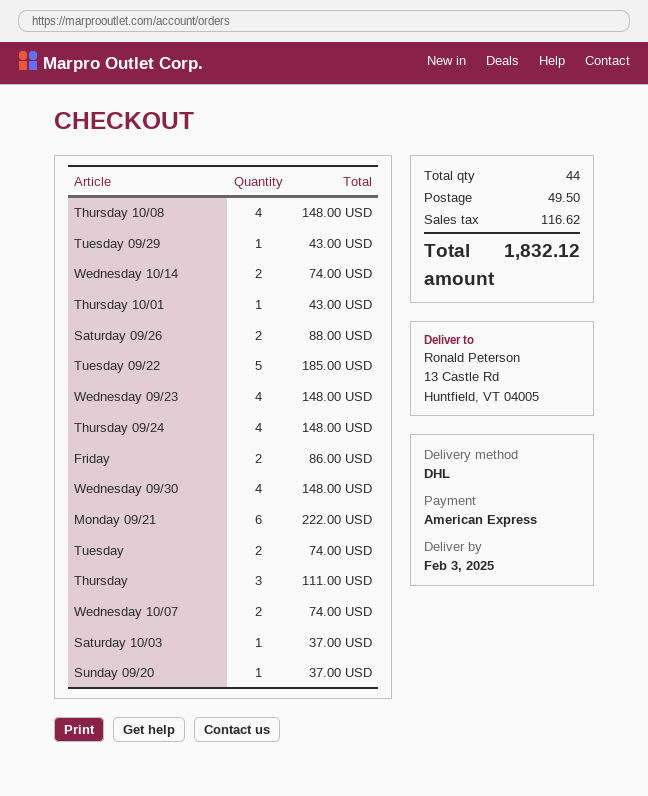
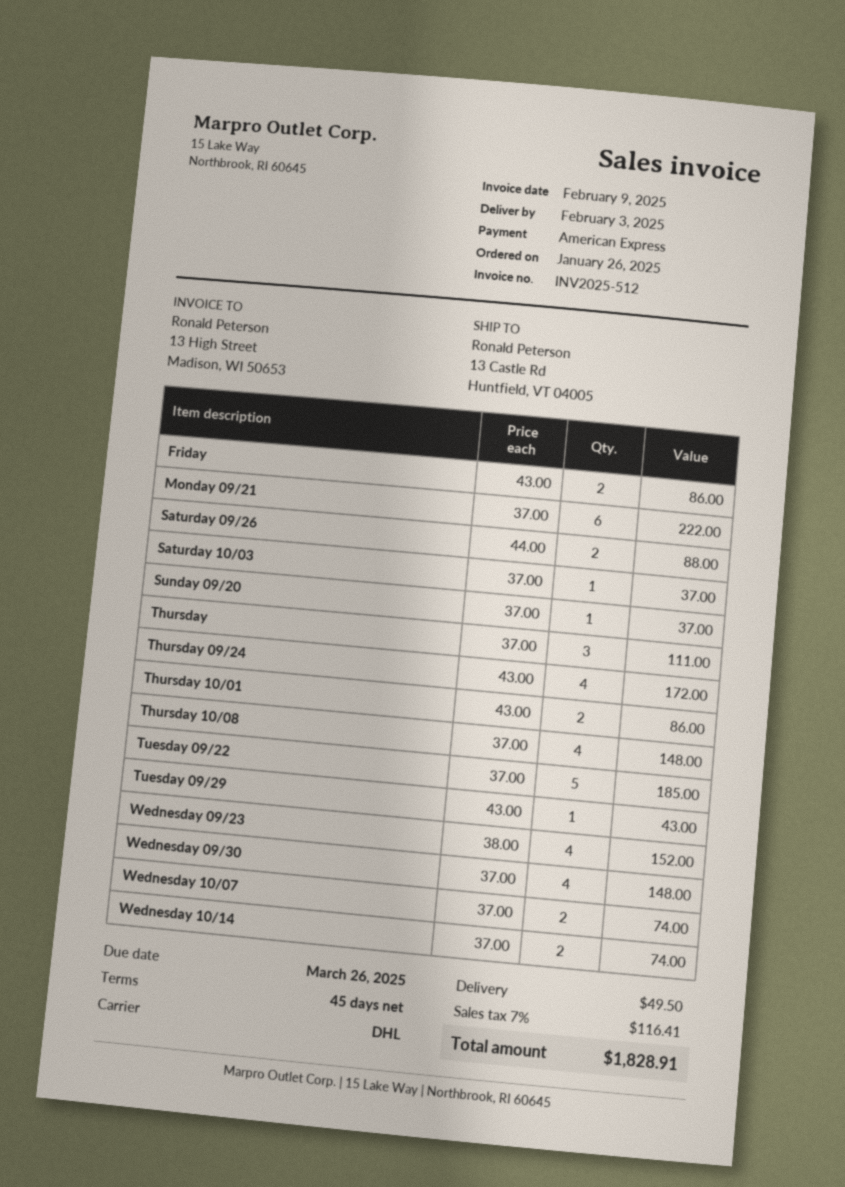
Thursday 10/01: 1 for 43.00 -> 2 for 86.00
Wednesday 09/23: 4 for 148.00 -> 4 for 152.00
Thursday 09/24: 4 for 148.00 -> 4 for 172.00
Tuesday: 2 for 74.00 -> none
tax: 116.62 -> 116.41
total: 1832.12 -> 1828.91

